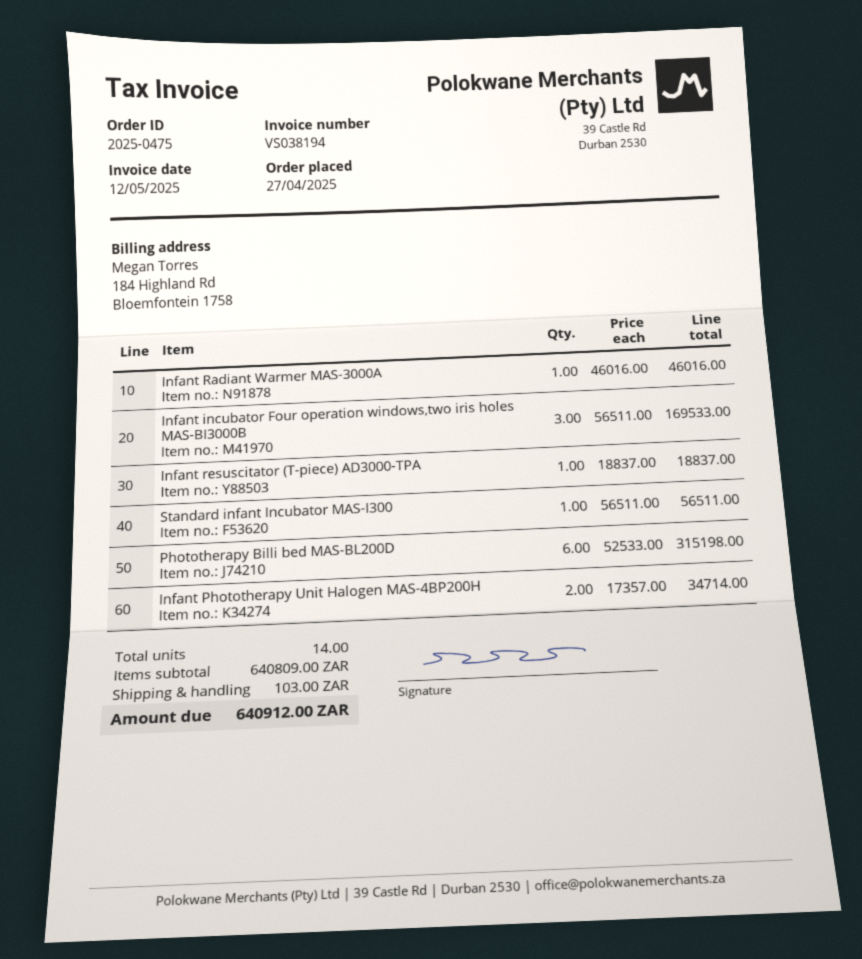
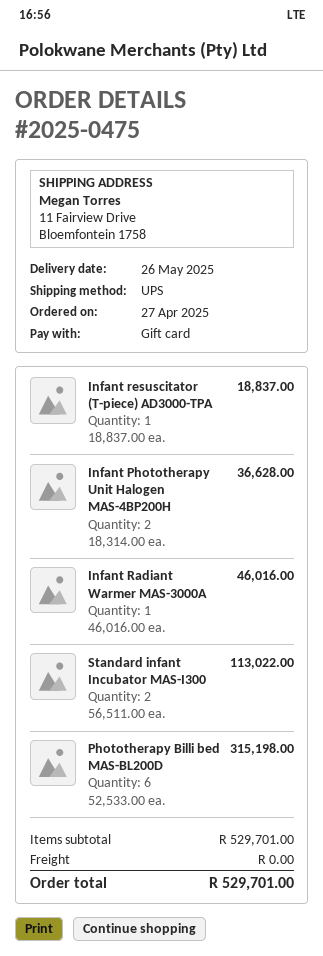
Infant incubator Four operation windows,two iris holes MAS-BI3000B: 3 x 56511.00 = 169533.00 -> none
Standard infant Incubator MAS-I300: 1 x 56511.00 = 56511.00 -> 2 x 56511.00 = 113022.00
Infant Phototherapy Unit Halogen MAS-4BP200H: 2 x 17357.00 = 34714.00 -> 2 x 18314.00 = 36628.00
subtotal: 640809.00 -> 529701.00
shipping: 103.00 -> 0.00
total: 640912.00 -> 529701.00

